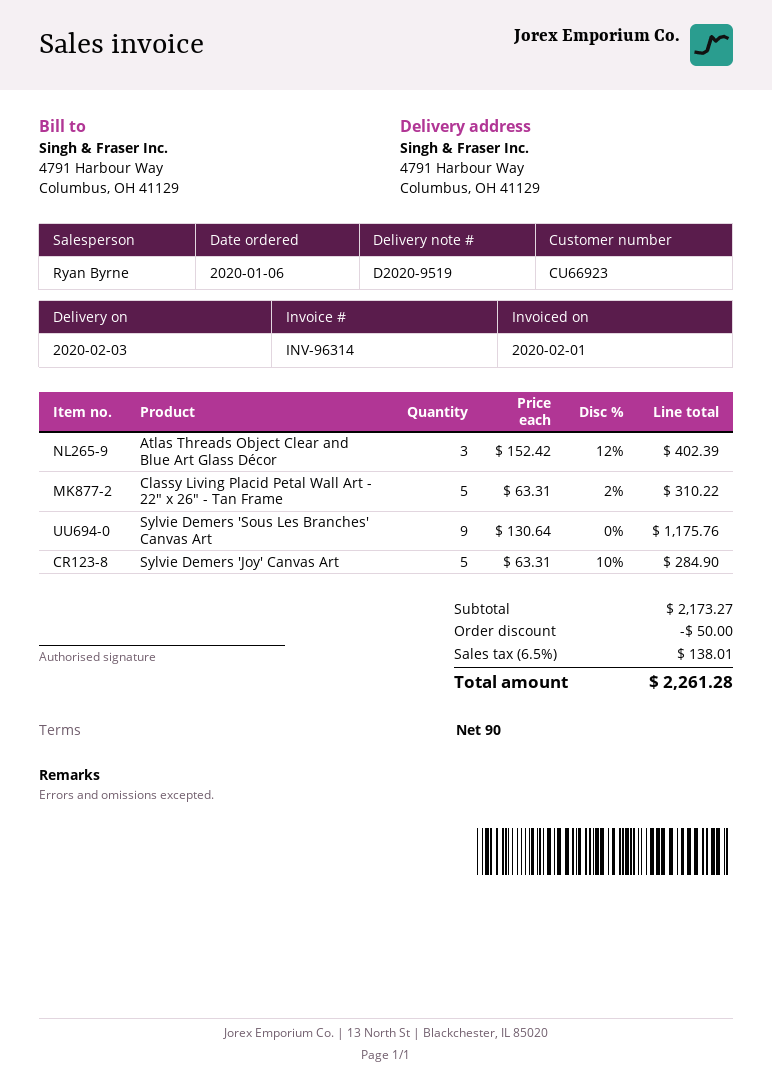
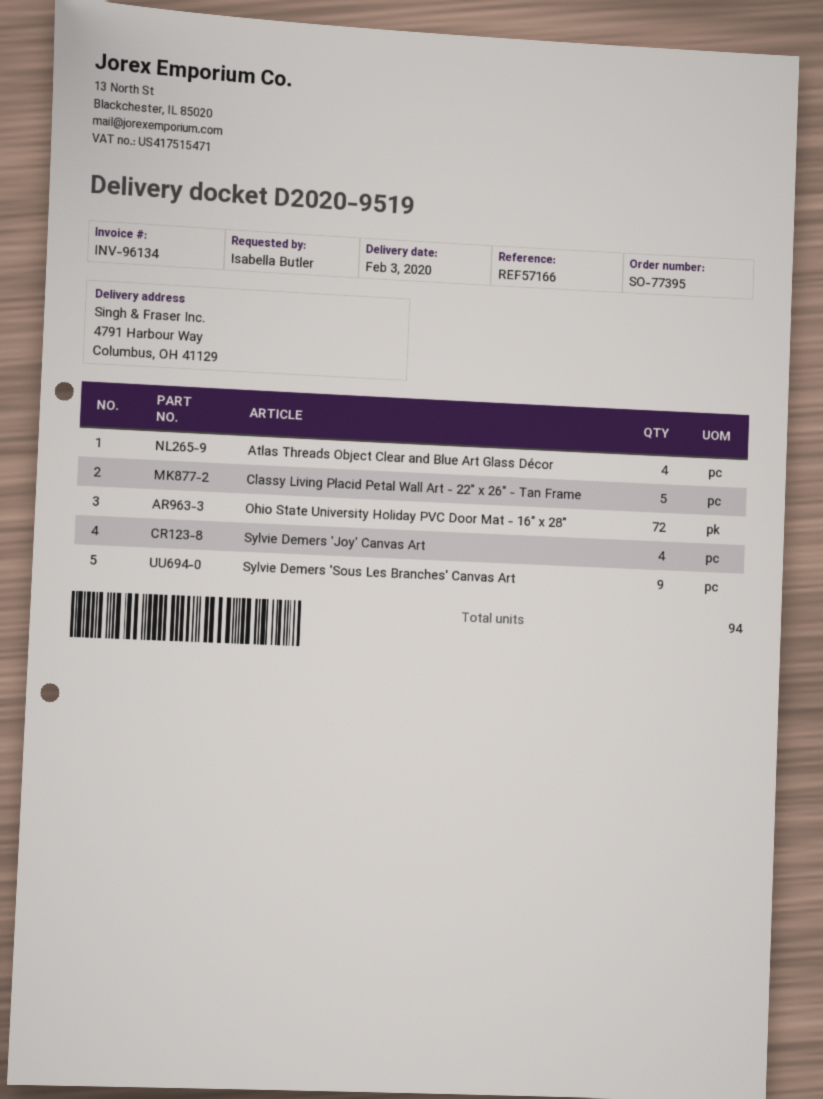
invoice number: INV-96314 -> INV-96134
Atlas Threads Object Clear and Blue Art Glass Décor: 3 -> 4
Sylvie Demers 'Joy' Canvas Art: 5 -> 4
Ohio State University Holiday PVC Door Mat - 16" x 28": none -> 72

